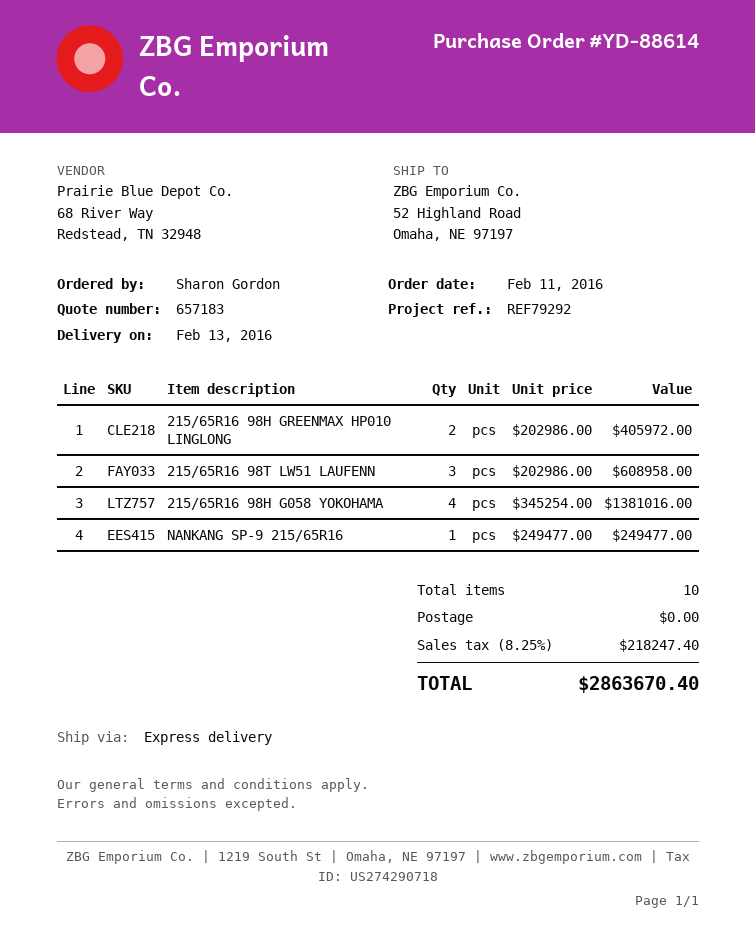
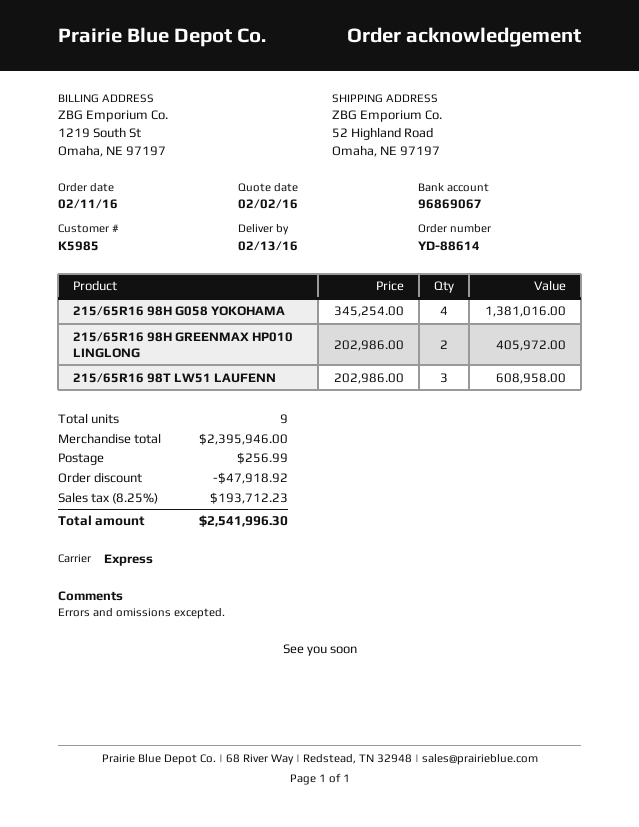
NANKANG SP-9 215/65R16: 1 x 249477.00 = 249477.00 -> none
total quantity: 10 -> 9
discount: none -> 47918.92
shipping: 0.00 -> 256.99
tax: 8.25% = 218247.40 -> 8.25% = 193712.23
total: 2863670.40 -> 2541996.30

